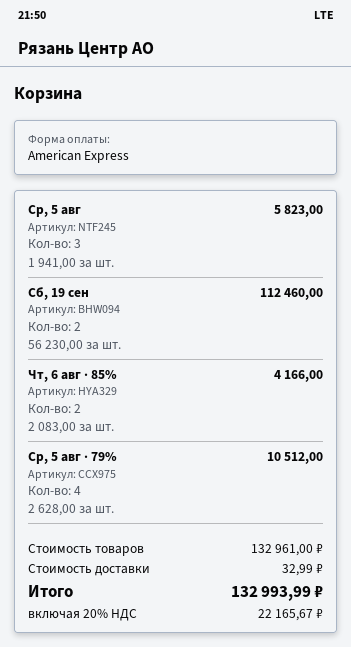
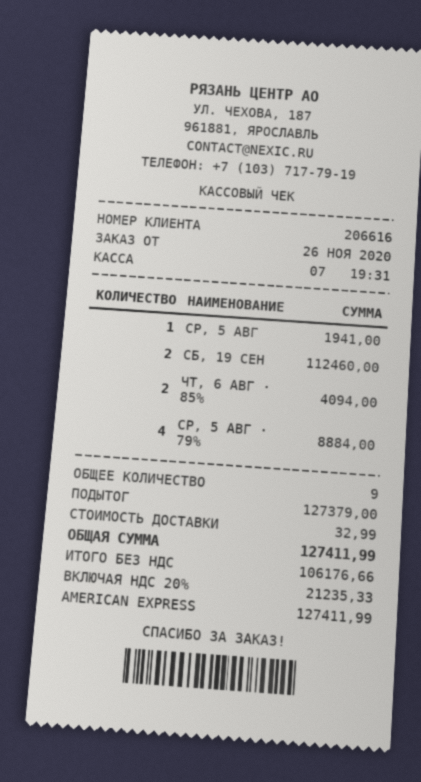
Ср, 5 авг: 3 for 5823.00 -> 1 for 1941.00
Чт, 6 авг · 85%: 2 for 4166.00 -> 2 for 4094.00
Ср, 5 авг · 79%: 4 for 10512.00 -> 4 for 8884.00
subtotal: 132961.00 -> 127379.00
tax: 20% = 22165.67 -> 20% = 21235.33
total: 132993.99 -> 127411.99

